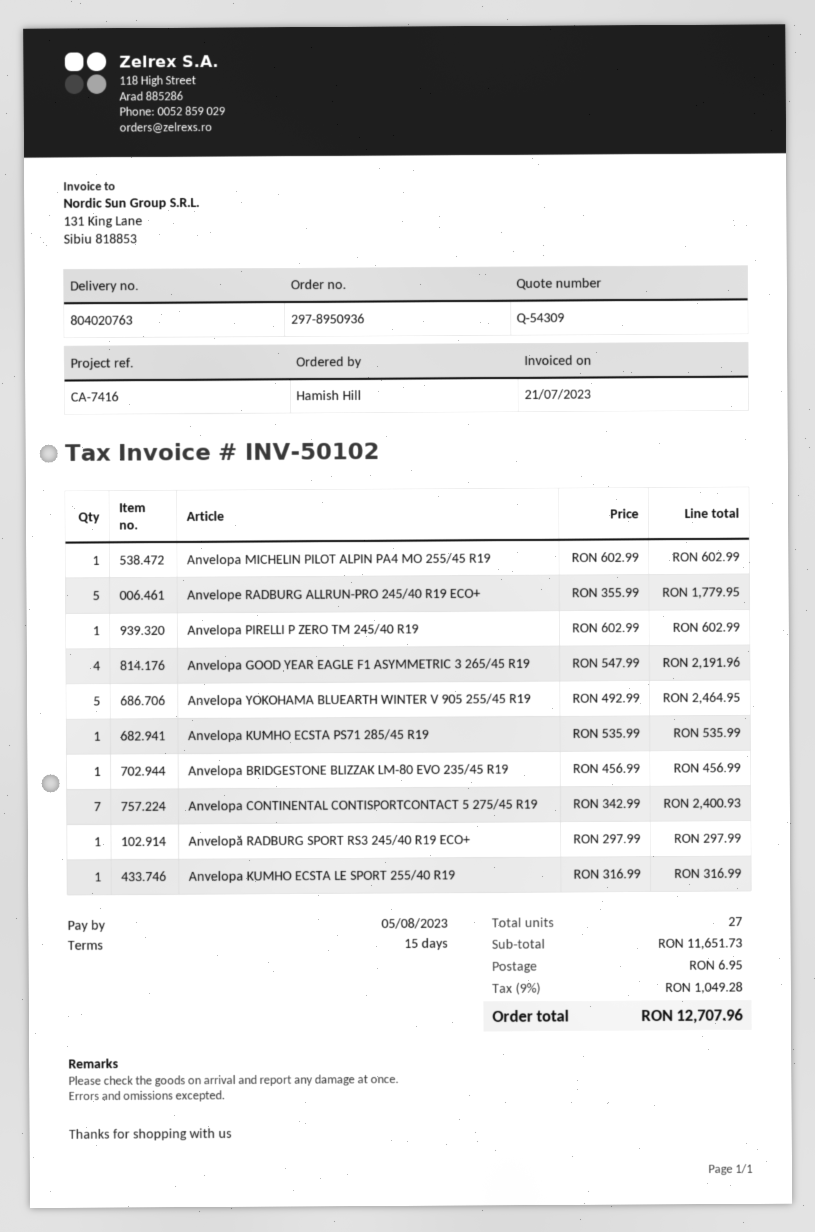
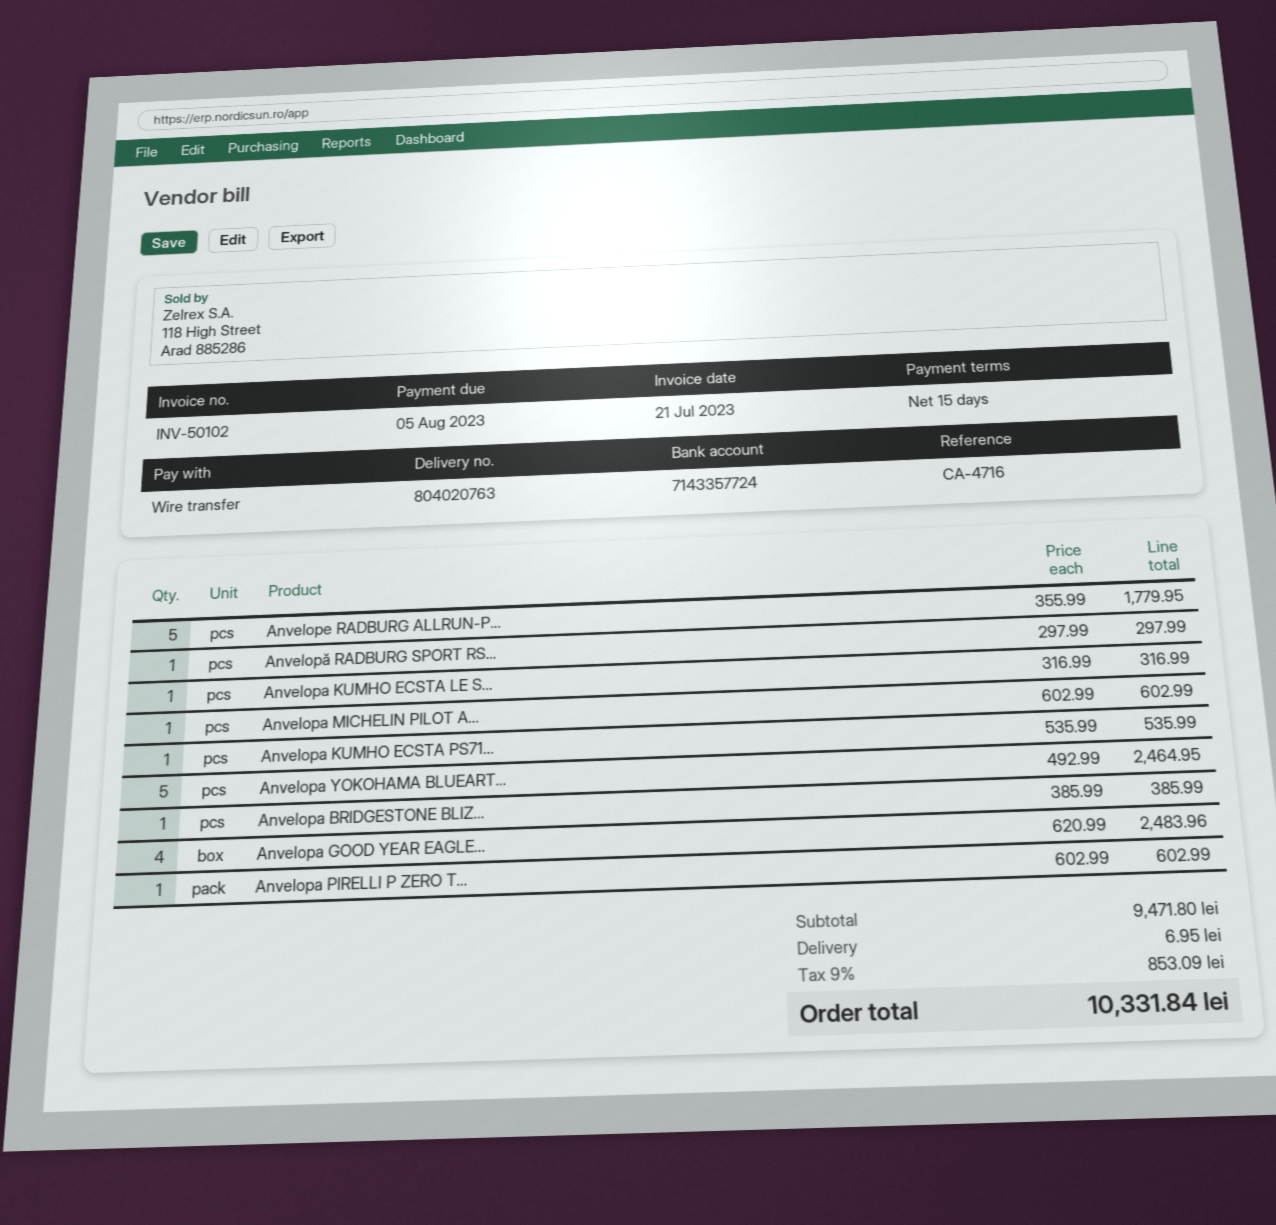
reference: CA-7416 -> CA-4716
Anvelopa GOOD YEAR EAGLE F1 ASYMMETRIC 3 265/45 R19: 4 x 547.99 = 2191.96 -> 4 x 620.99 = 2483.96
Anvelopa BRIDGESTONE BLIZZAK LM-80 EVO 235/45 R19: 1 x 456.99 = 456.99 -> 1 x 385.99 = 385.99
Anvelopa CONTINENTAL CONTISPORTCONTACT 5 275/45 R19: 7 x 342.99 = 2400.93 -> none
subtotal: 11651.73 -> 9471.80
tax: 9% = 1049.28 -> 9% = 853.09
total: 12707.96 -> 10331.84

